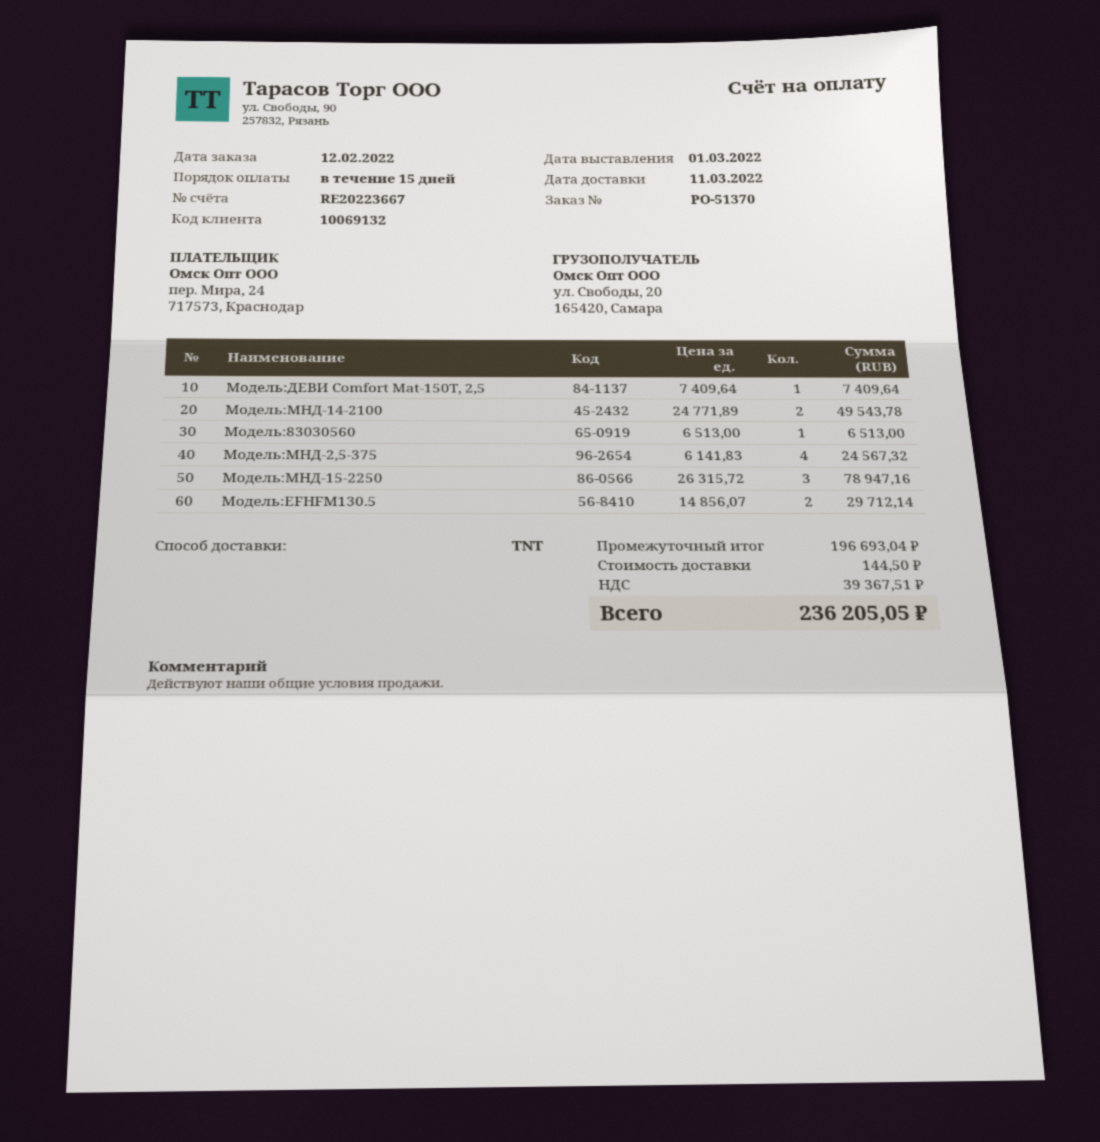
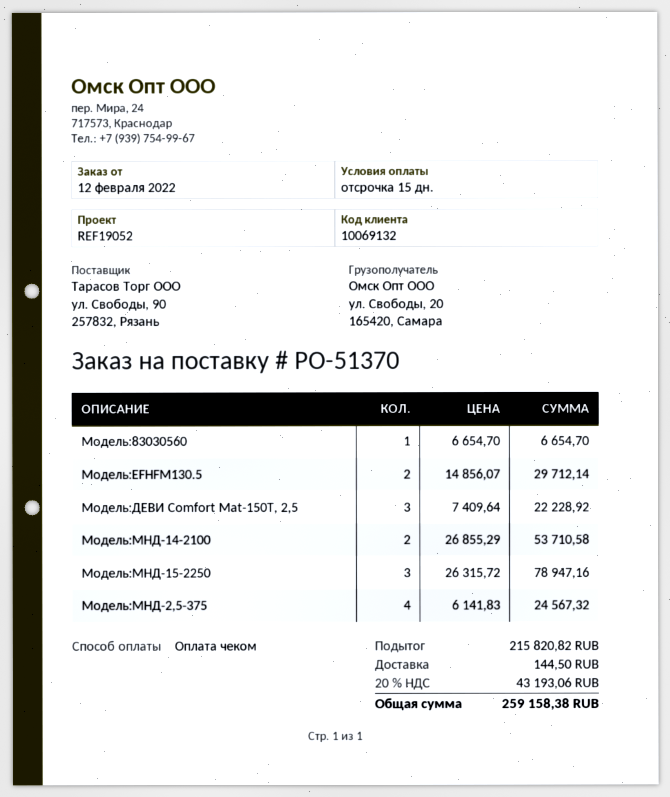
Модель:ДЕВИ Comfort Mat-150T, 2,5: 1 x 7409.64 = 7409.64 -> 3 x 7409.64 = 22228.92
Модель:МНД-14-2100: 2 x 24771.89 = 49543.78 -> 2 x 26855.29 = 53710.58
Модель:83030560: 1 x 6513.00 = 6513.00 -> 1 x 6654.70 = 6654.70
subtotal: 196693.04 -> 215820.82
tax: 39367.51 -> 43193.06
total: 236205.05 -> 259158.38

